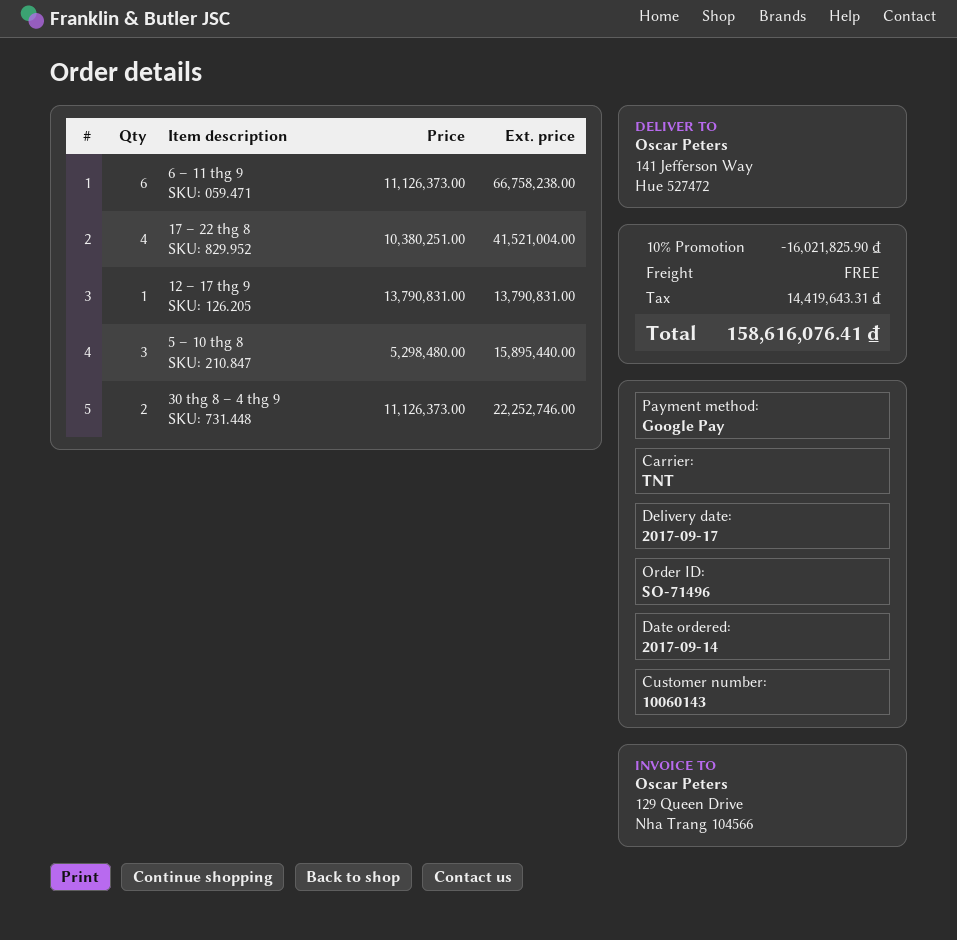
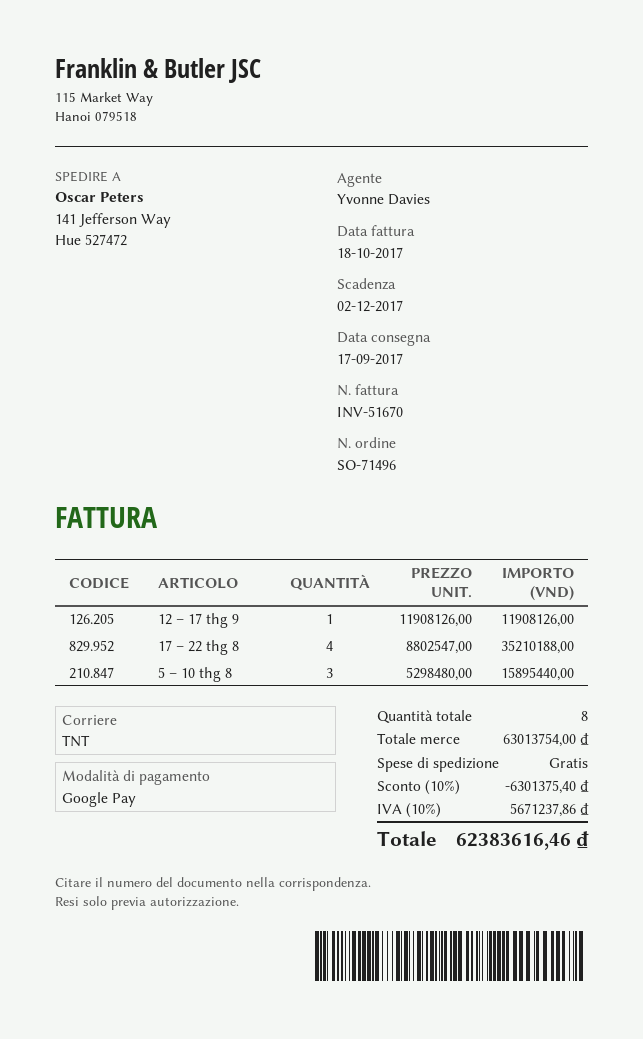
6 – 11 thg 9: 6 x 11126373.00 = 66758238.00 -> none
17 – 22 thg 8: 4 x 10380251.00 = 41521004.00 -> 4 x 8802547.00 = 35210188.00
12 – 17 thg 9: 1 x 13790831.00 = 13790831.00 -> 1 x 11908126.00 = 11908126.00
30 thg 8 – 4 thg 9: 2 x 11126373.00 = 22252746.00 -> none
discount: 10% = 16021825.90 -> 10% = 6301375.40
tax: 14419643.31 -> 5671237.86
total: 158616076.41 -> 62383616.46

